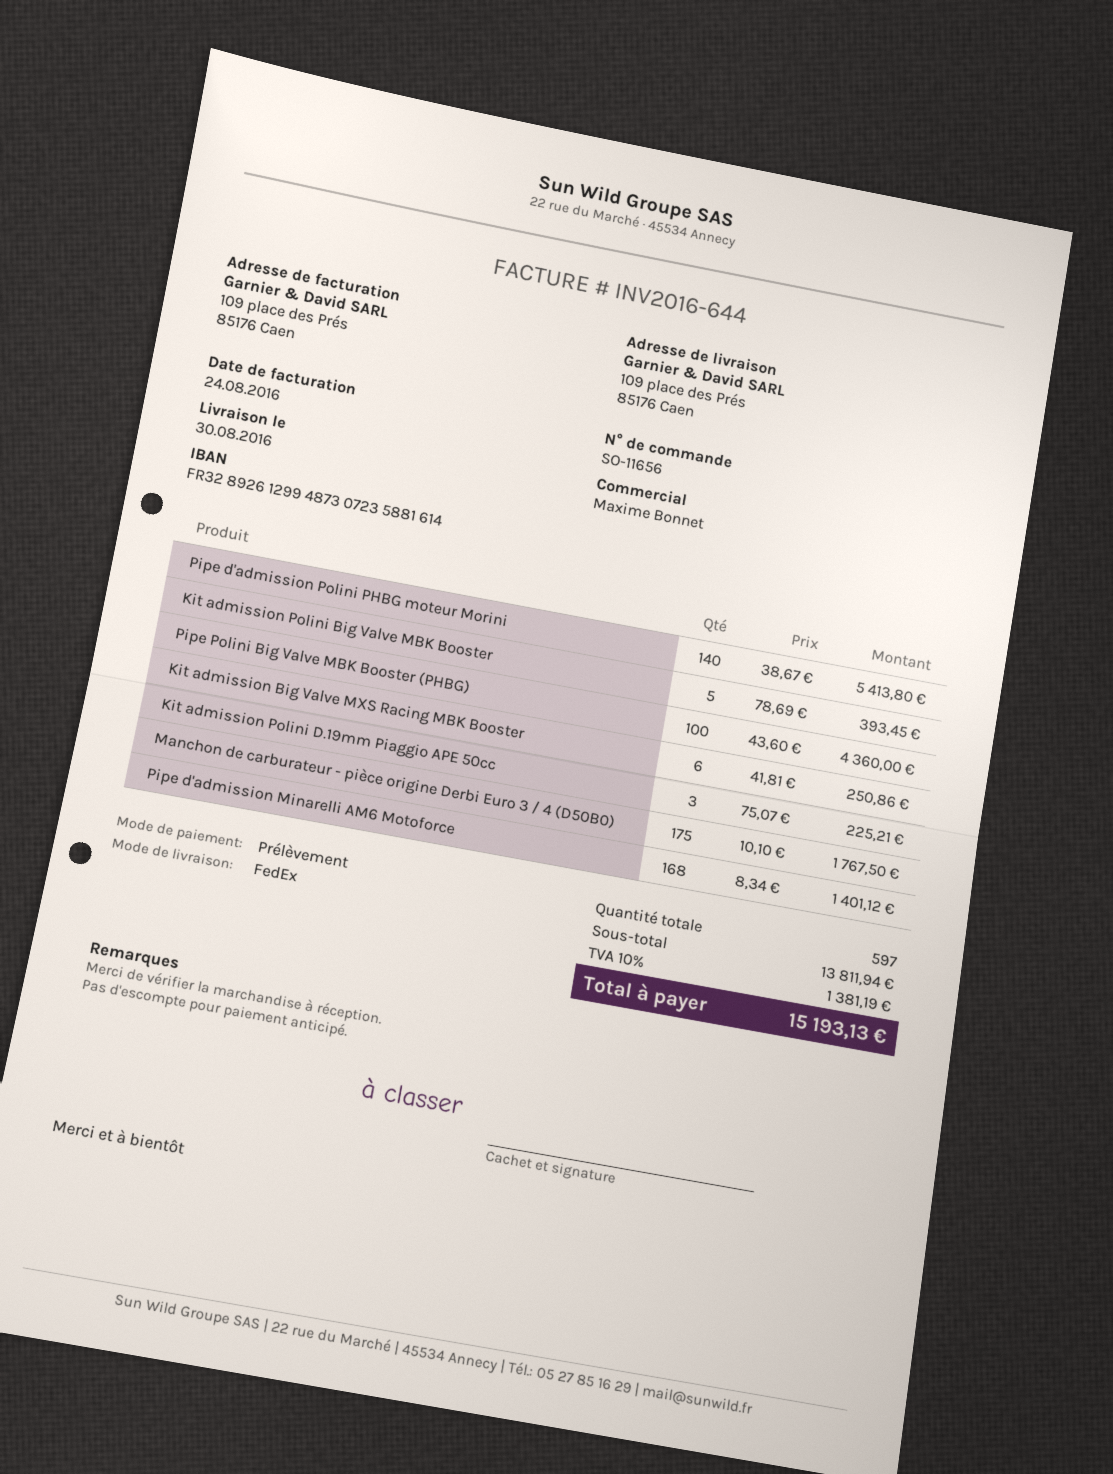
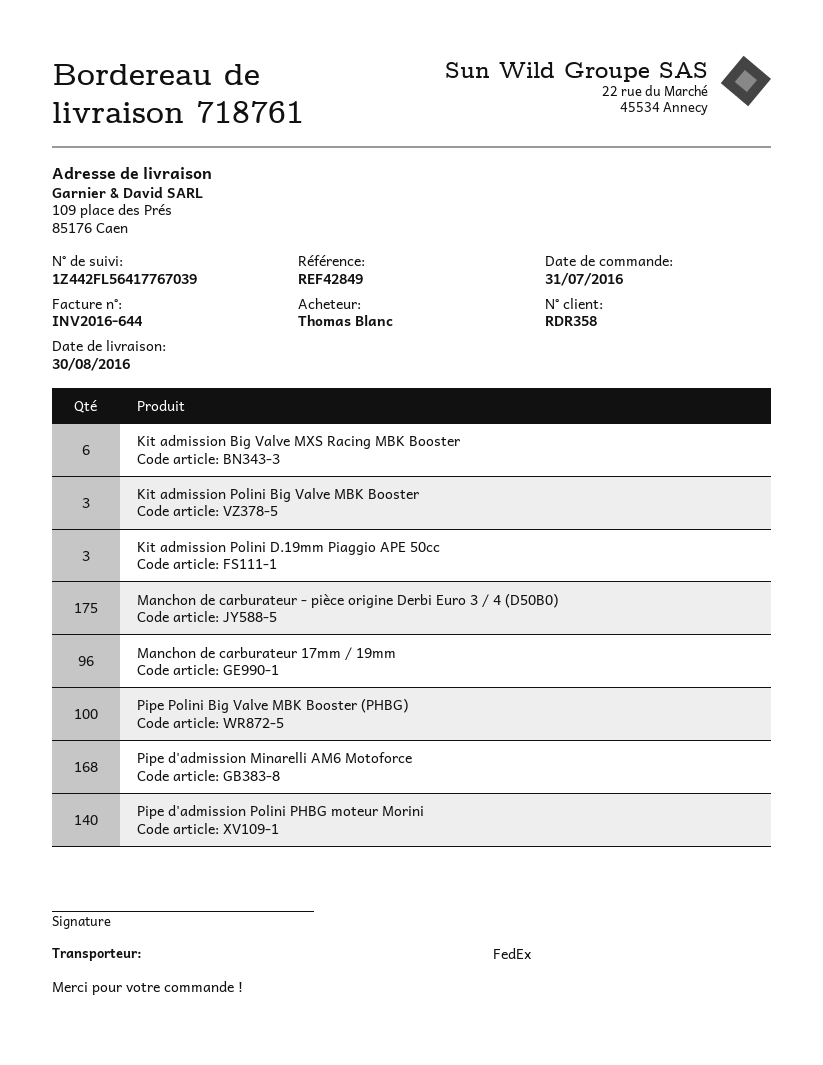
Kit admission Polini Big Valve MBK Booster: 5 -> 3
Manchon de carburateur 17mm / 19mm: none -> 96

